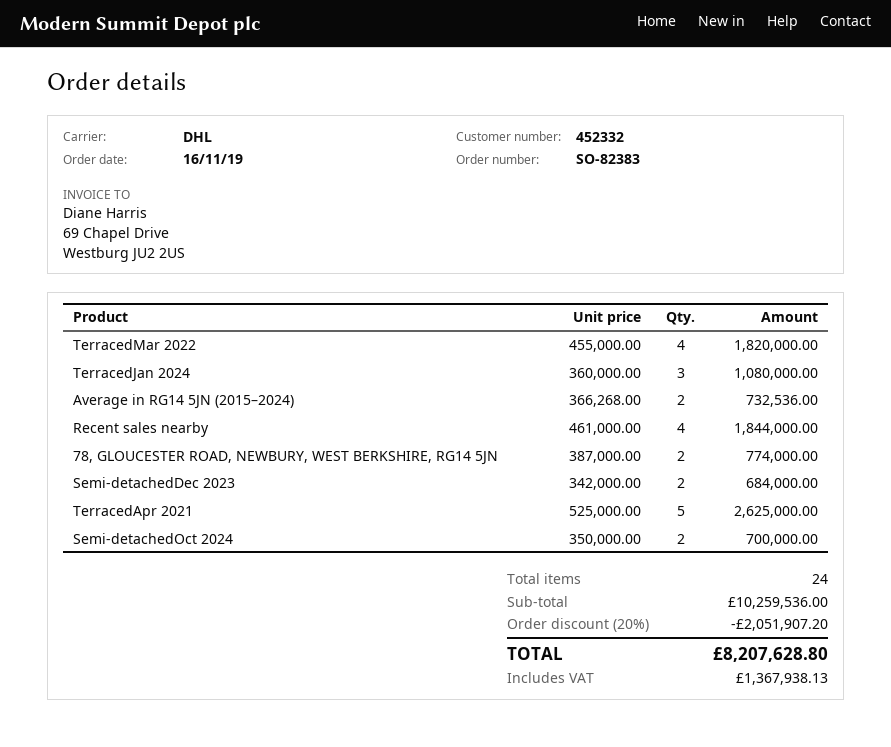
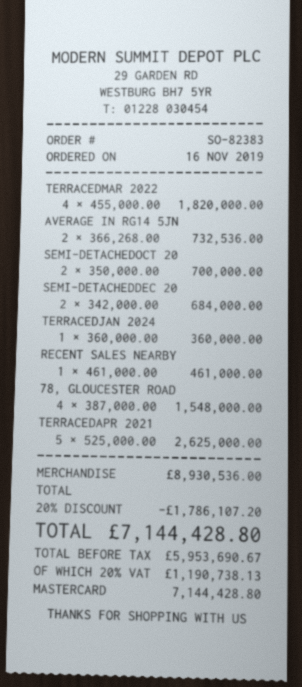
TerracedJan 2024: 3 x 360000.00 = 1080000.00 -> 1 x 360000.00 = 360000.00
Recent sales nearby: 4 x 461000.00 = 1844000.00 -> 1 x 461000.00 = 461000.00
78, GLOUCESTER ROAD, NEWBURY, WEST BERKSHIRE, RG14 5JN: 2 x 387000.00 = 774000.00 -> 4 x 387000.00 = 1548000.00
subtotal: 10259536.00 -> 8930536.00
discount: 20% = 2051907.20 -> 20% = 1786107.20
tax: 1367938.13 -> 1190738.13
total: 8207628.80 -> 7144428.80

